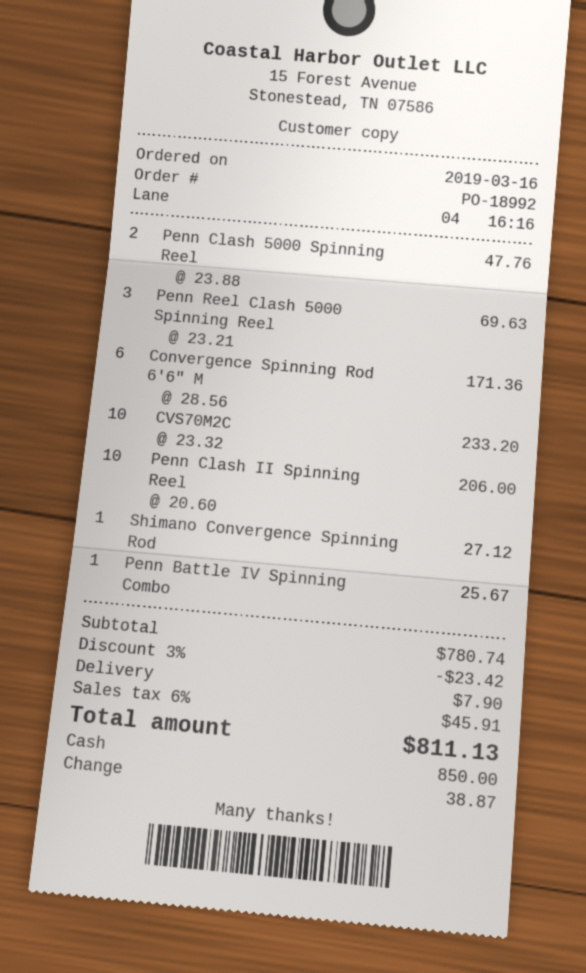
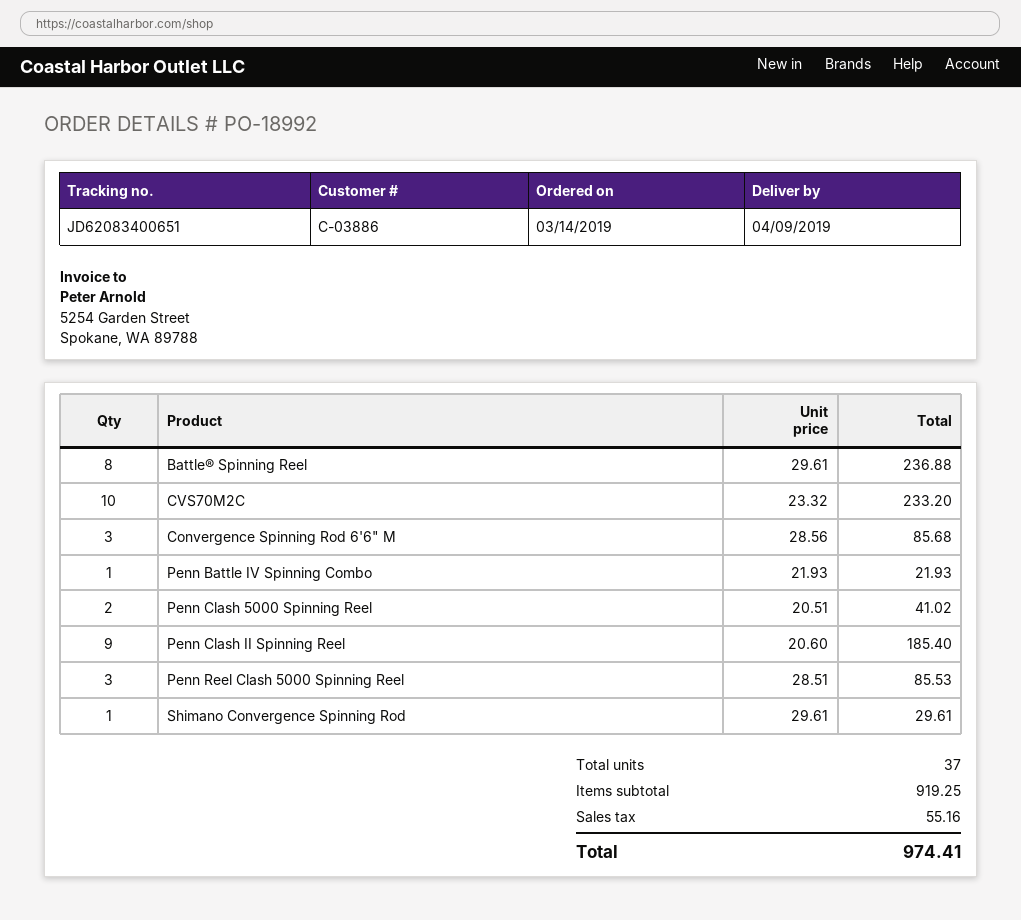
order date: 2019-03-16 -> 2019-03-14
Penn Clash 5000 Spinning Reel: 2 x 23.88 = 47.76 -> 2 x 20.51 = 41.02
Penn Reel Clash 5000 Spinning Reel: 3 x 23.21 = 69.63 -> 3 x 28.51 = 85.53
Convergence Spinning Rod 6'6" M: 6 x 28.56 = 171.36 -> 3 x 28.56 = 85.68
Penn Clash II Spinning Reel: 10 x 20.60 = 206.00 -> 9 x 20.60 = 185.40
Shimano Convergence Spinning Rod: 1 x 27.12 = 27.12 -> 1 x 29.61 = 29.61
Penn Battle IV Spinning Combo: 1 x 25.67 = 25.67 -> 1 x 21.93 = 21.93
Battle® Spinning Reel: none -> 8 x 29.61 = 236.88
subtotal: 780.74 -> 919.25
discount: 3% = 23.42 -> none
shipping: 7.90 -> none
tax: 45.91 -> 55.16
total: 811.13 -> 974.41

